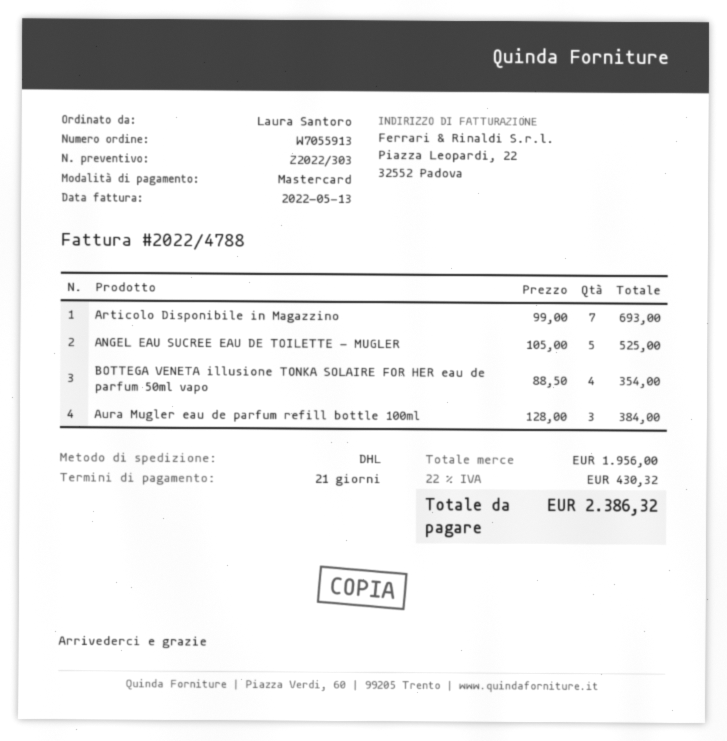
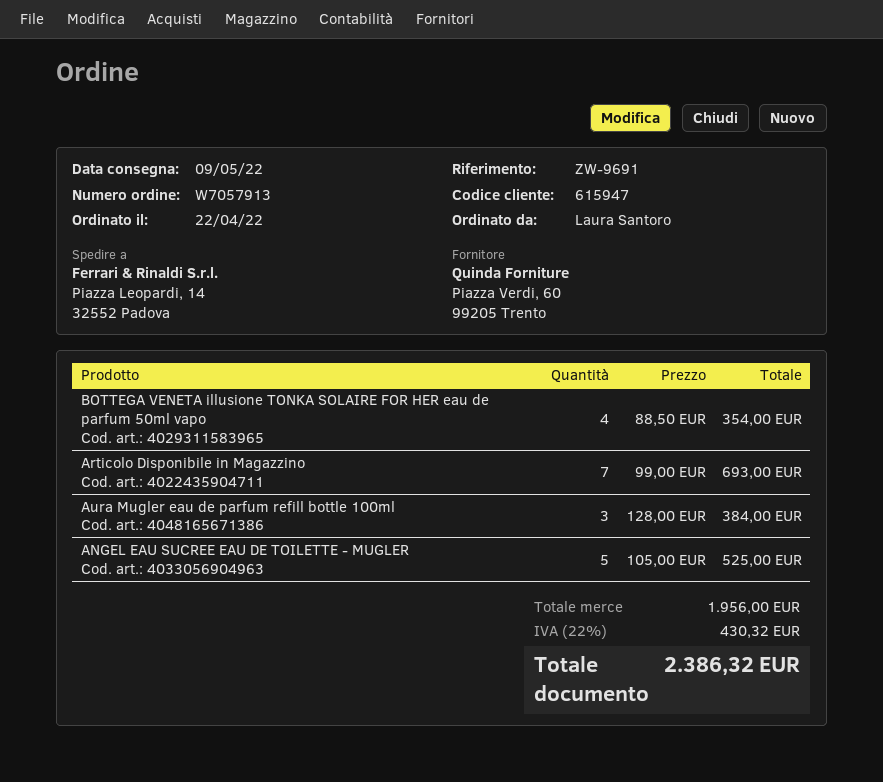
order number: W7055913 -> W7057913

